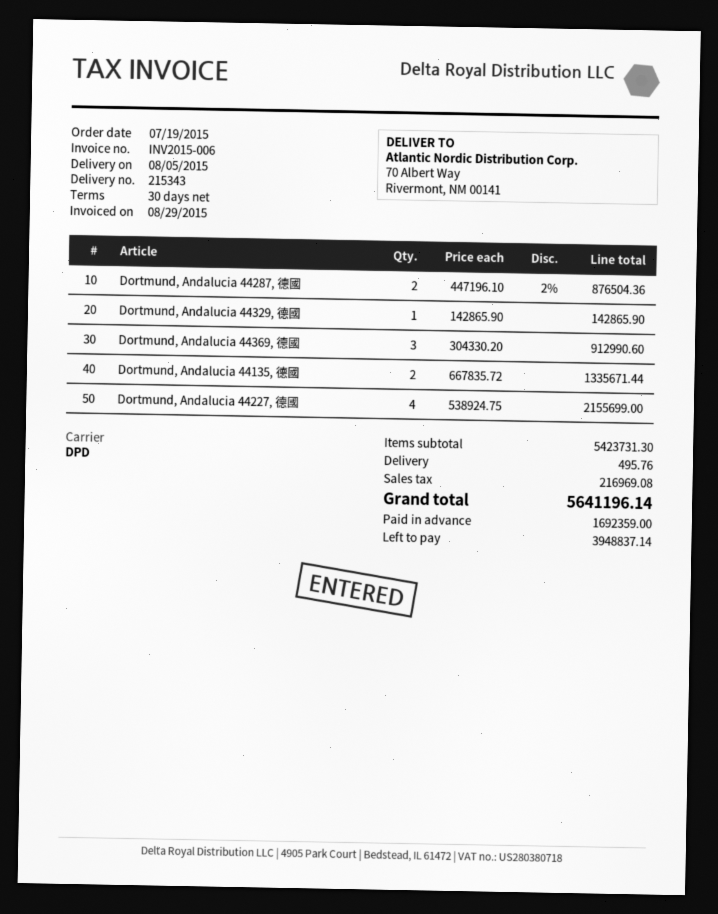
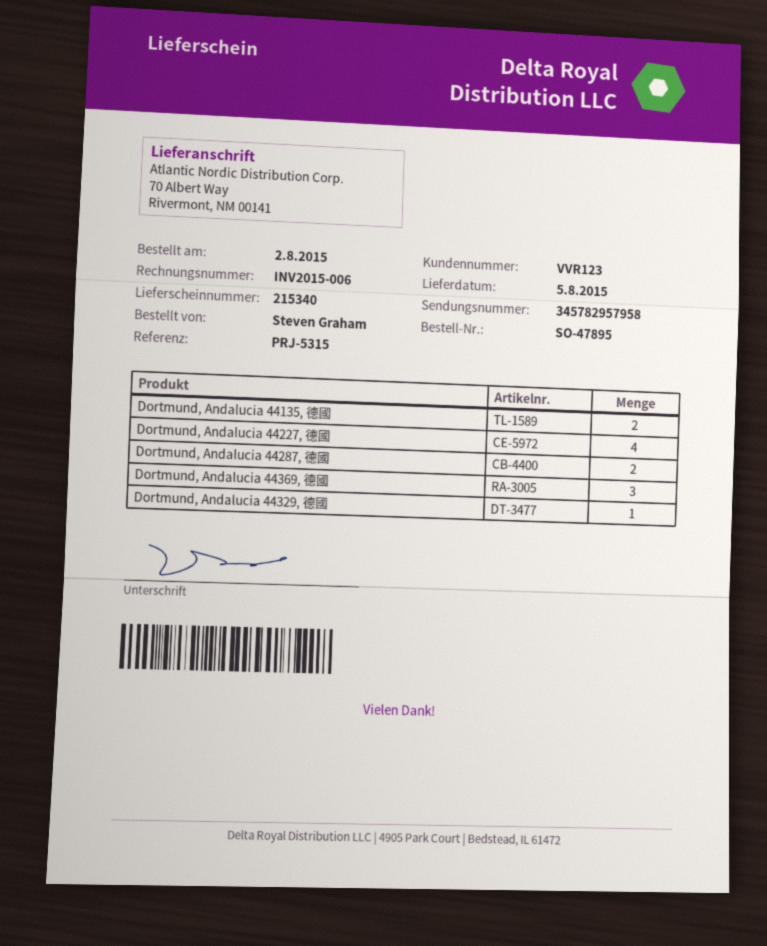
order date: 2015-07-19 -> 2015-08-02
delivery note number: 215343 -> 215340

